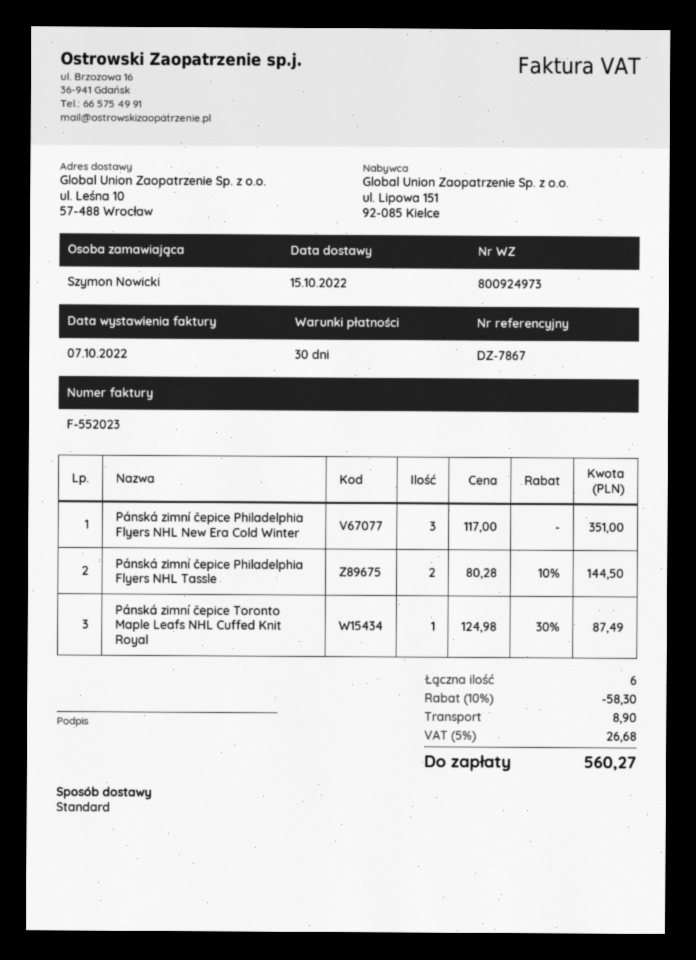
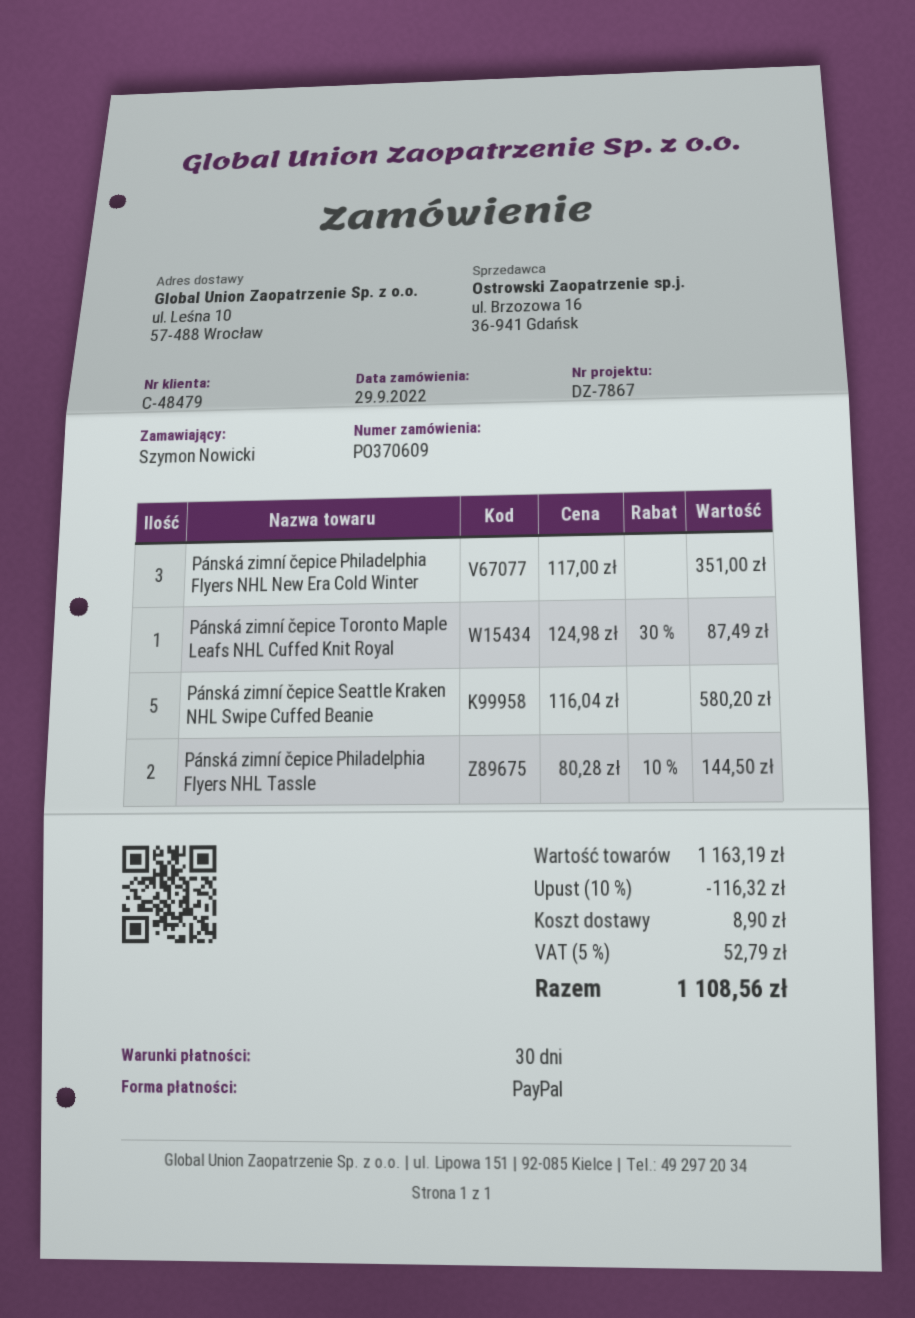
Pánská zimní čepice Seattle Kraken NHL Swipe Cuffed Beanie: none -> 5 x 116.04 = 580.20
discount: 10% = 58.30 -> 10% = 116.32
tax: 5% = 26.68 -> 5% = 52.79
total: 560.27 -> 1108.56

